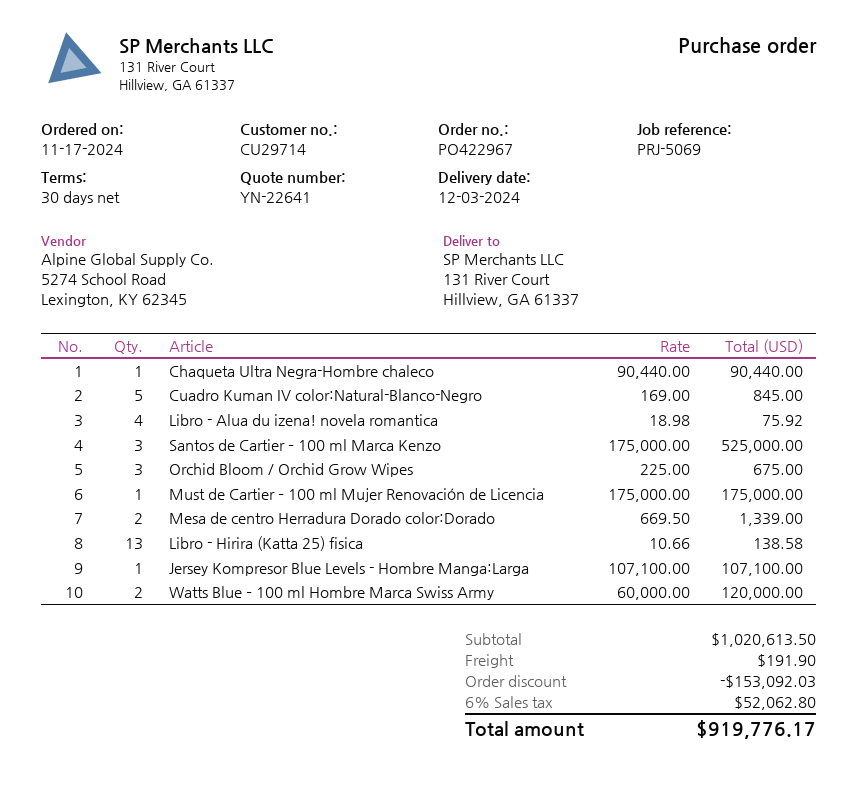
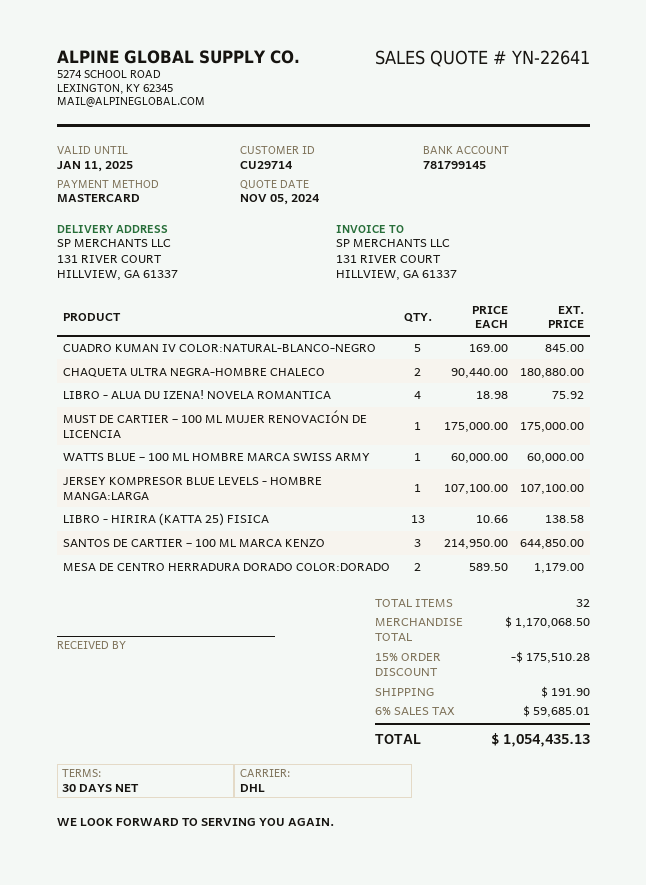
Chaqueta Ultra Negra-Hombre chaleco: 1 x 90440.00 = 90440.00 -> 2 x 90440.00 = 180880.00
Santos de Cartier – 100 ml Marca Kenzo: 3 x 175000.00 = 525000.00 -> 3 x 214950.00 = 644850.00
Orchid Bloom / Orchid Grow Wipes: 3 x 225.00 = 675.00 -> none
Mesa de centro Herradura Dorado color:Dorado: 2 x 669.50 = 1339.00 -> 2 x 589.50 = 1179.00
Watts Blue – 100 ml Hombre Marca Swiss Army: 2 x 60000.00 = 120000.00 -> 1 x 60000.00 = 60000.00
subtotal: 1020613.50 -> 1170068.50
discount: 153092.03 -> 175510.28
tax: 6% = 52062.80 -> 6% = 59685.01
total: 919776.17 -> 1054435.13

